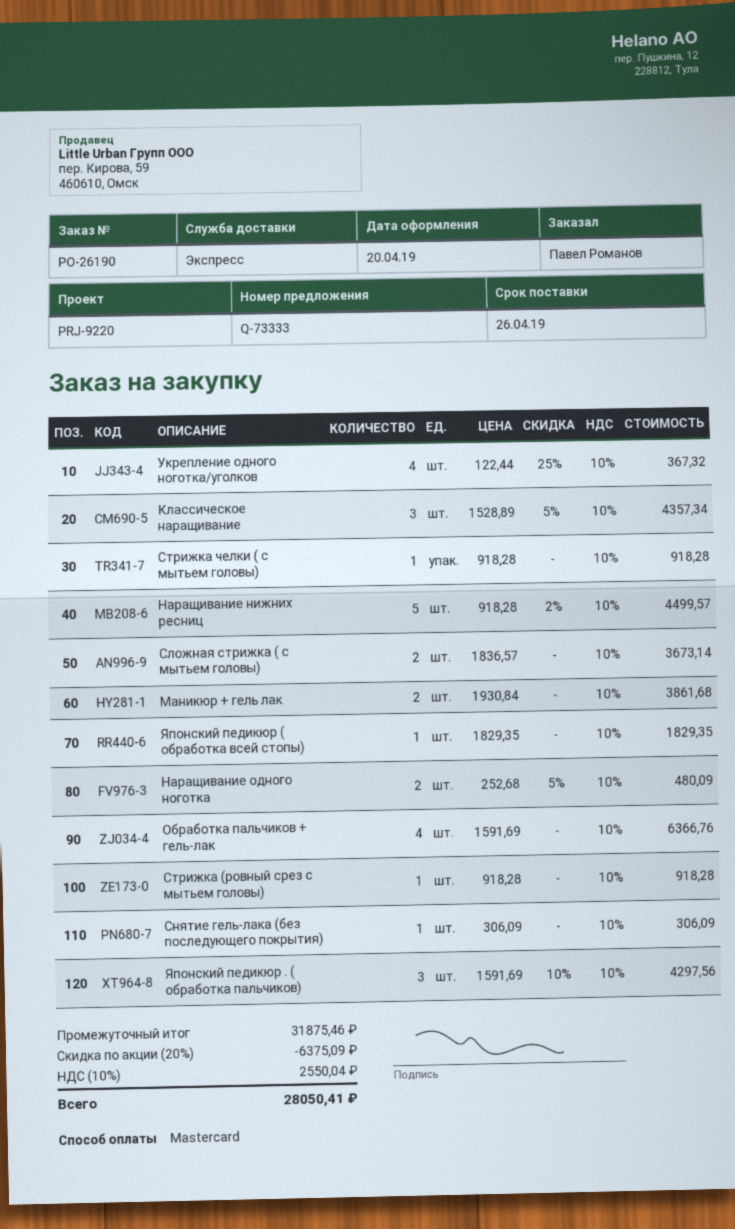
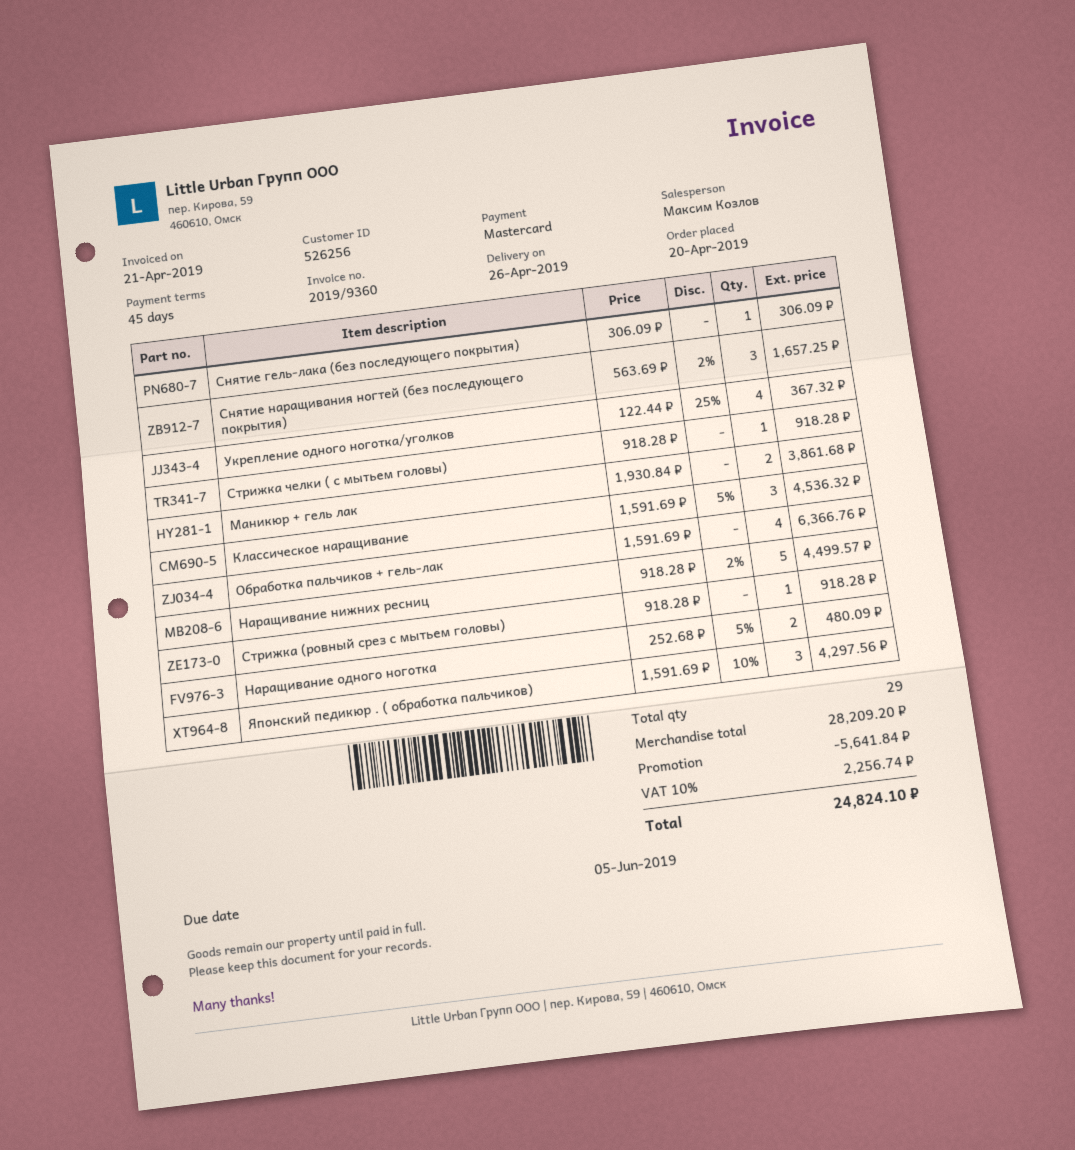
Классическое наращивание: 3 x 1528.89 - 5% = 4357.34 -> 3 x 1591.69 - 5% = 4536.32
Сложная стрижка ( с мытьем головы): 2 x 1836.57 = 3673.14 -> none
Японский педикюр ( обработка всей стопы): 1 x 1829.35 = 1829.35 -> none
Снятие наращивания ногтей (без последующего покрытия): none -> 3 x 563.69 - 2% = 1657.25
subtotal: 31875.46 -> 28209.20
discount: 6375.09 -> 5641.84
tax: 10% = 2550.04 -> 10% = 2256.74
total: 28050.41 -> 24824.10

